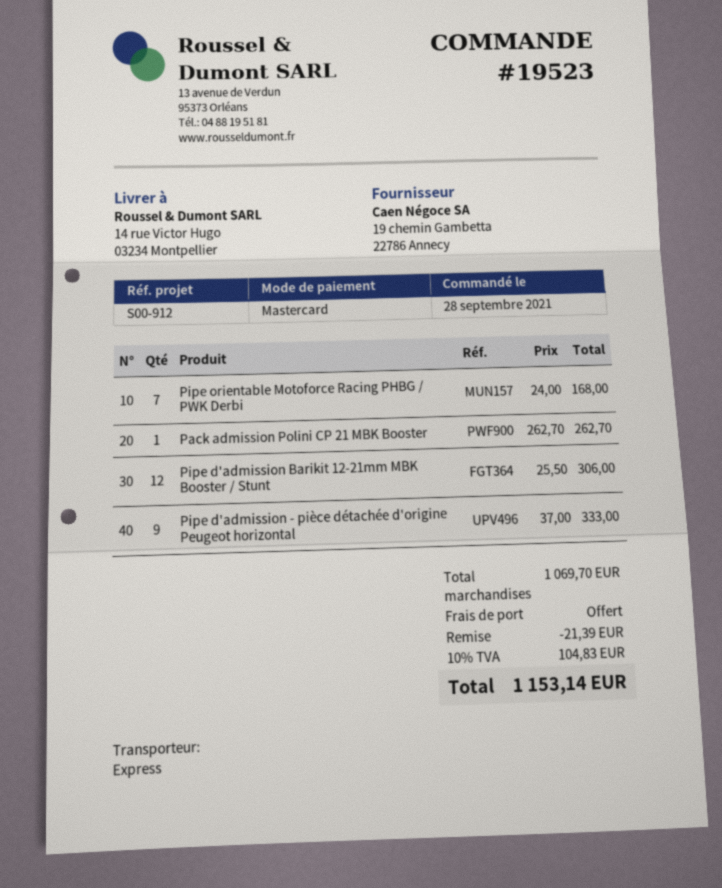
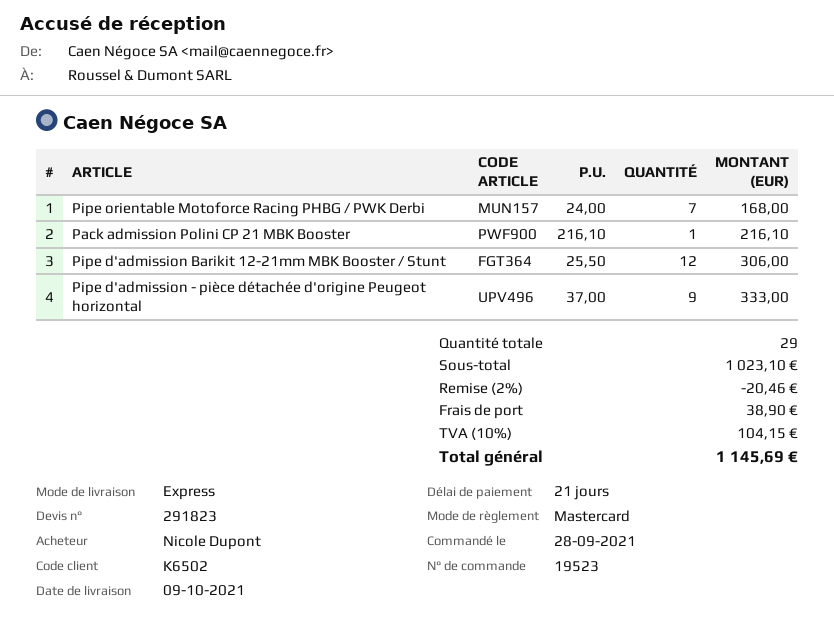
Pack admission Polini CP 21 MBK Booster: 1 x 262.70 = 262.70 -> 1 x 216.10 = 216.10
subtotal: 1069.70 -> 1023.10
discount: 21.39 -> 20.46
shipping: 0.00 -> 38.90
tax: 10% = 104.83 -> 10% = 104.15
total: 1153.14 -> 1145.69

